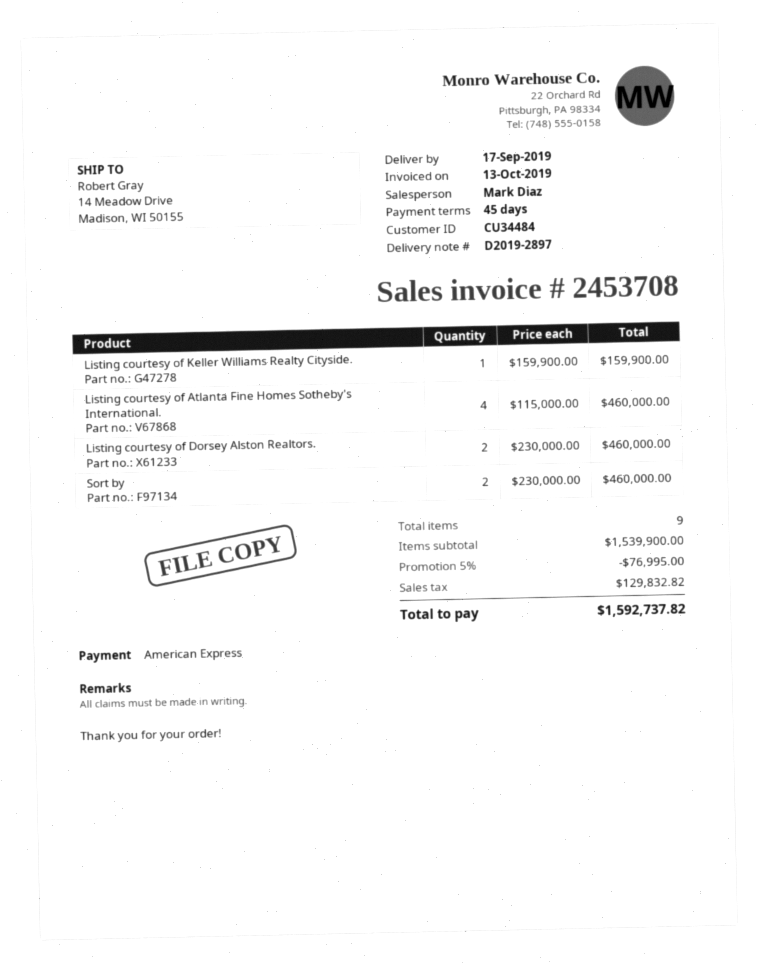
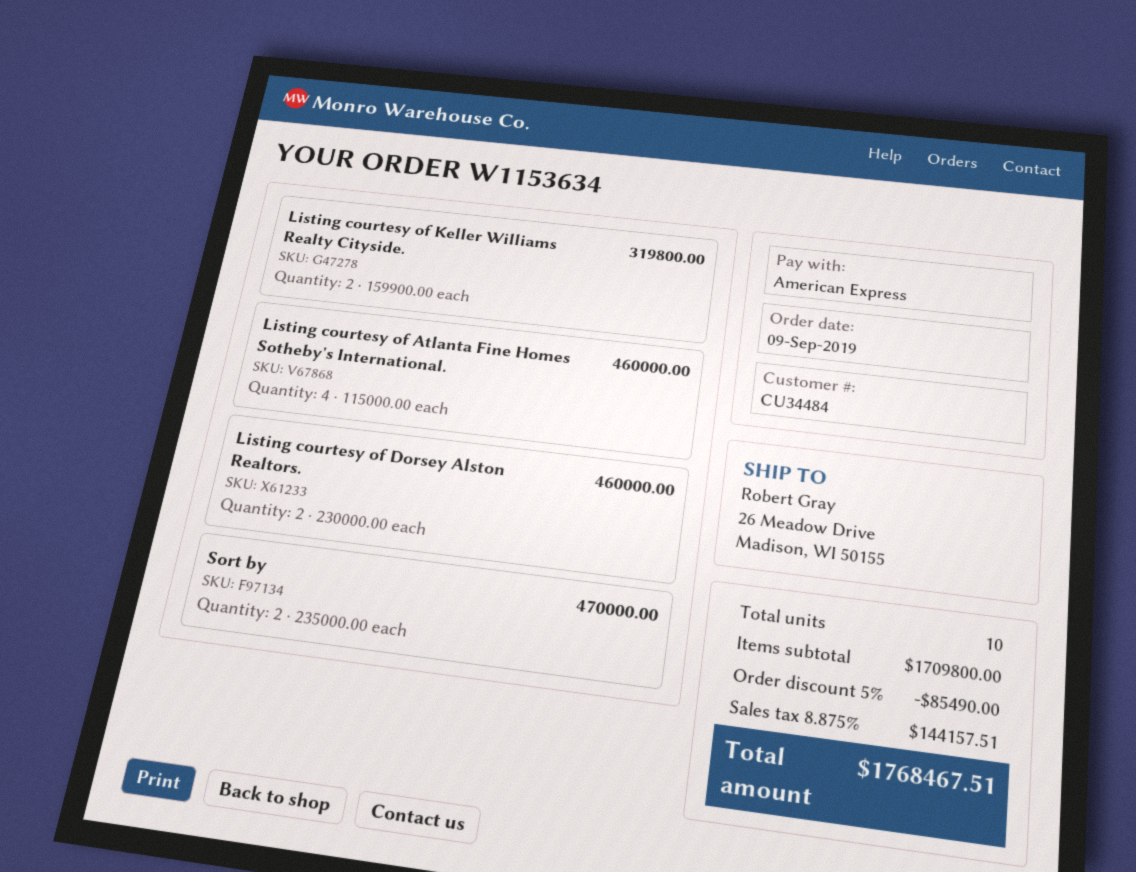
ship to: 14 Meadow Drive, Madison, WI 50155 -> 26 Meadow Drive, Madison, WI 50155
Listing courtesy of Keller Williams Realty Cityside.: 1 x 159900.00 = 159900.00 -> 2 x 159900.00 = 319800.00
Sort by: 2 x 230000.00 = 460000.00 -> 2 x 235000.00 = 470000.00
total quantity: 9 -> 10
subtotal: 1539900.00 -> 1709800.00
discount: 5% = 76995.00 -> 5% = 85490.00
tax: 129832.82 -> 144157.51
total: 1592737.82 -> 1768467.51

